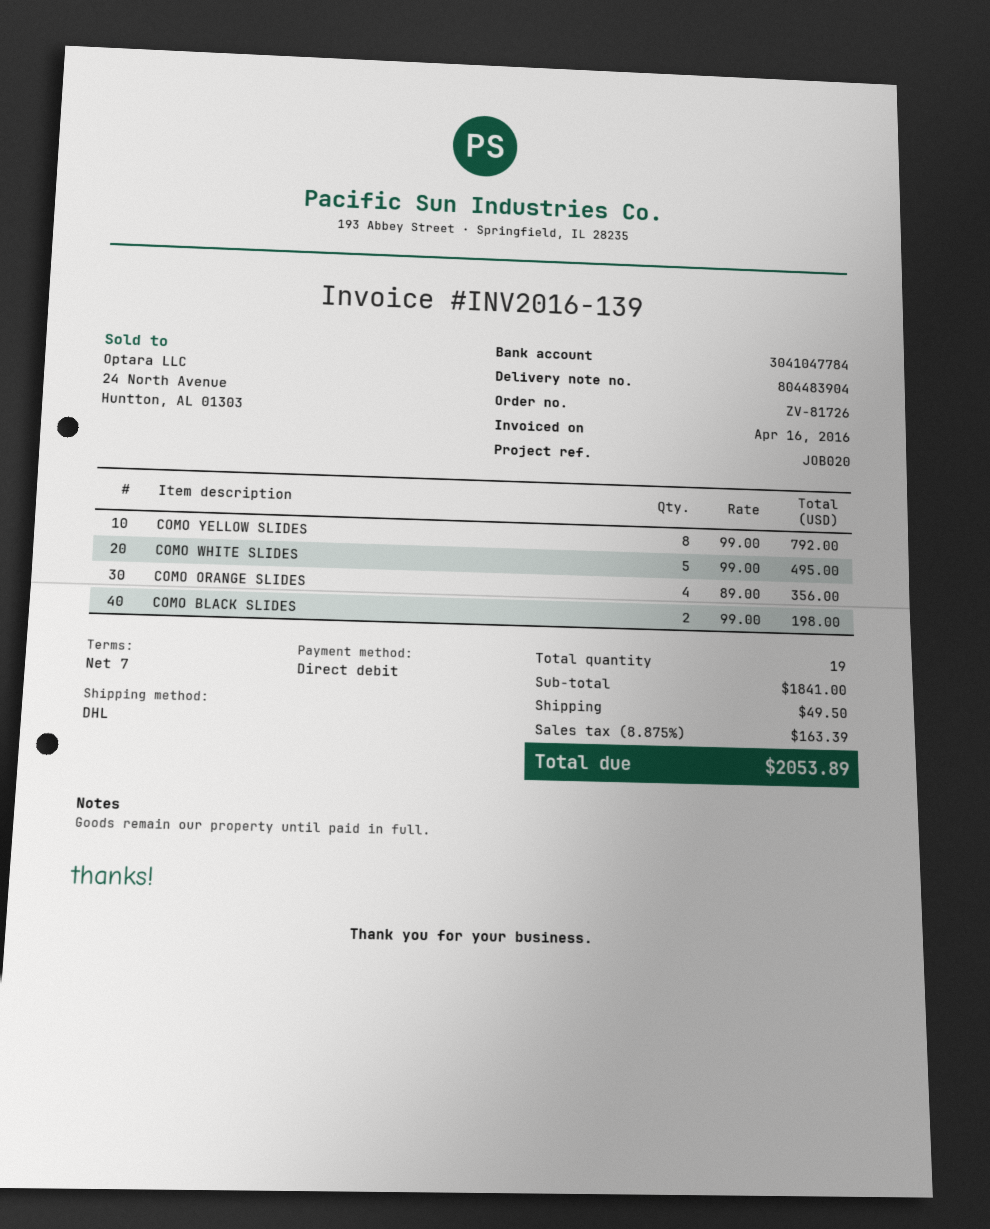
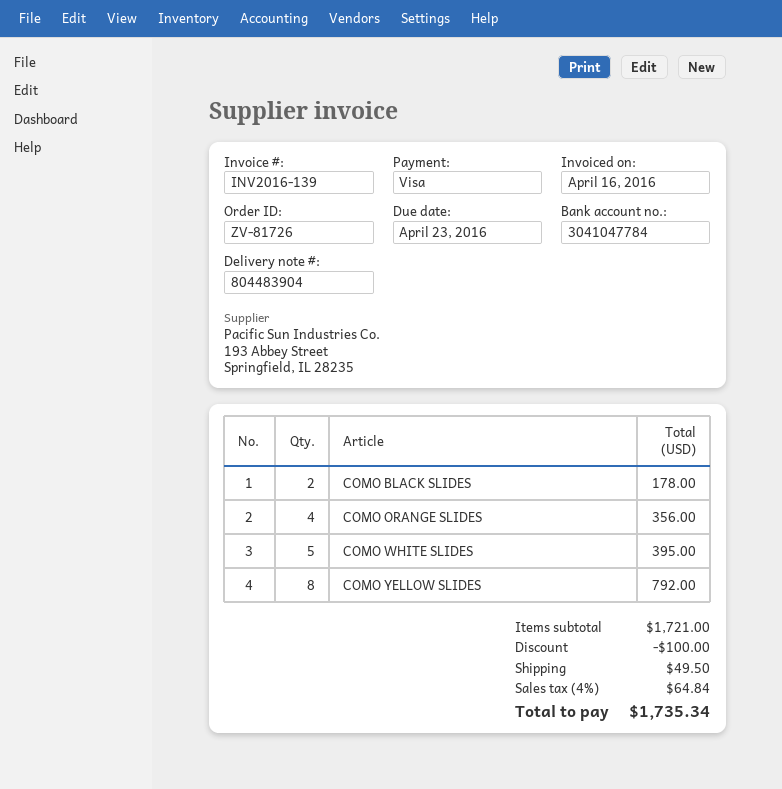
payment method: direct debit -> Visa
COMO WHITE SLIDES: 5 for 495.00 -> 5 for 395.00
COMO BLACK SLIDES: 2 for 198.00 -> 2 for 178.00
subtotal: 1841.00 -> 1721.00
discount: none -> 100.00
tax: 8.875% = 163.39 -> 4% = 64.84
total: 2053.89 -> 1735.34

